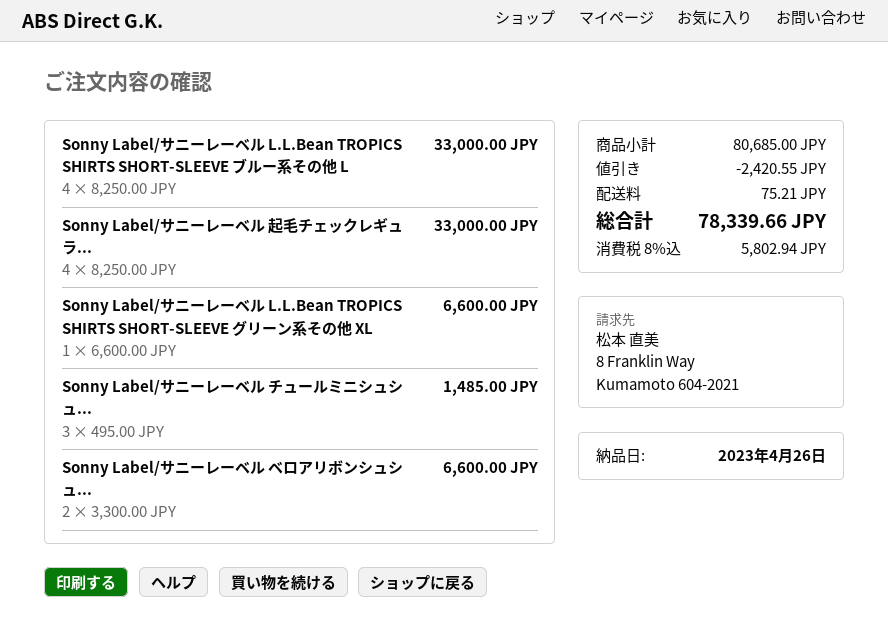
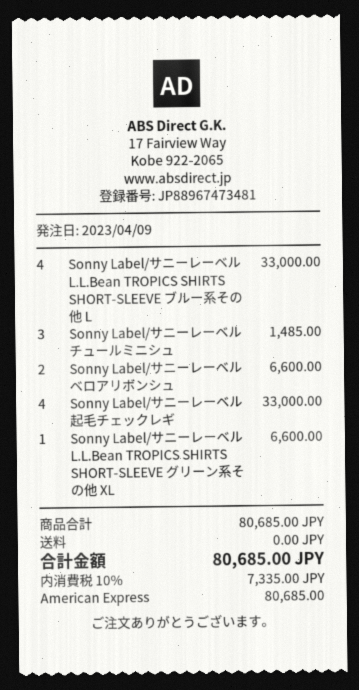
discount: 2420.55 -> none
shipping: 75.21 -> 0.00
tax: 8% = 5802.94 -> 10% = 7335.00
total: 78339.66 -> 80685.00

